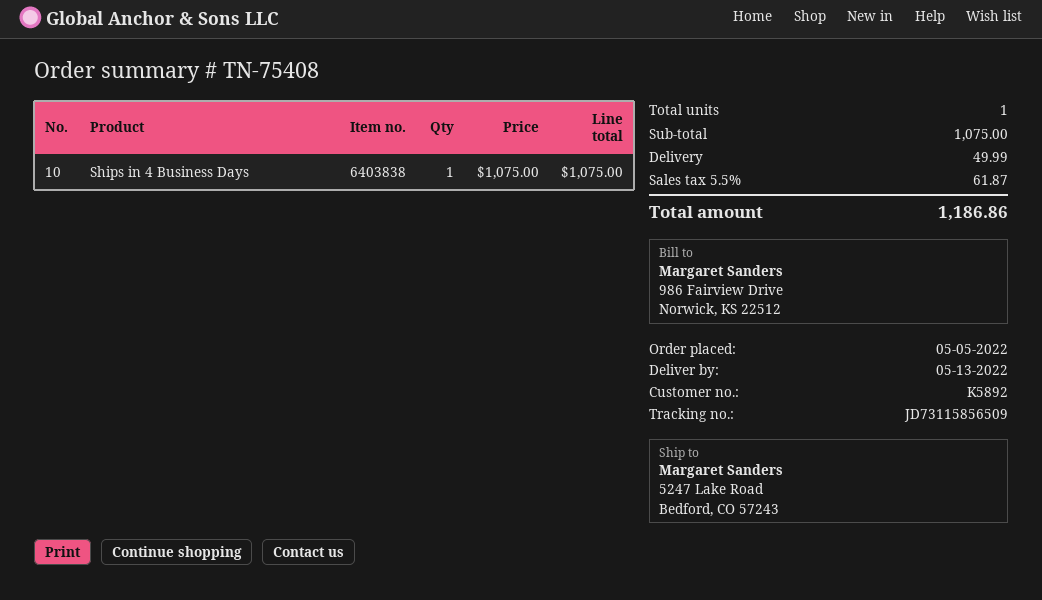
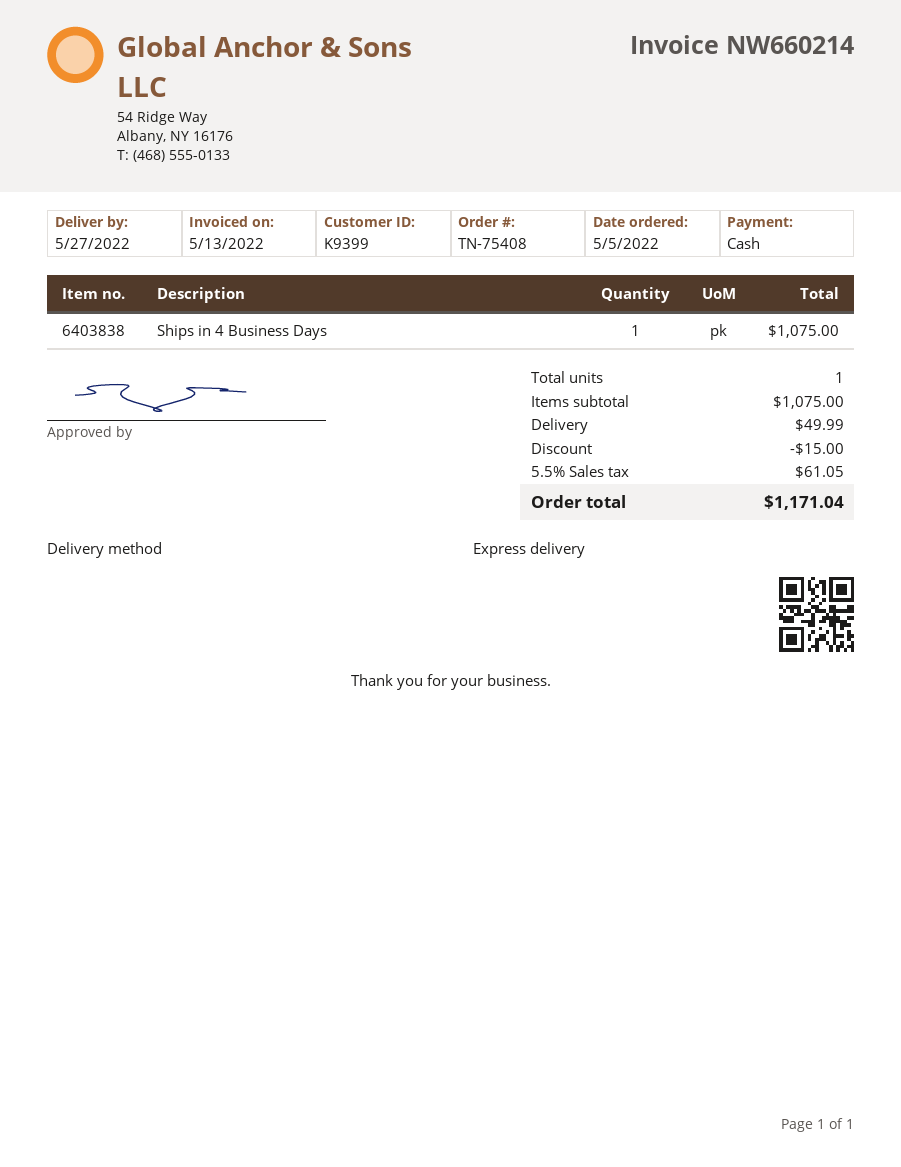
delivery date: 2022-05-13 -> 2022-05-27
customer number: K5892 -> K9399
discount: none -> 15.00
tax: 5.5% = 61.87 -> 5.5% = 61.05
total: 1186.86 -> 1171.04

